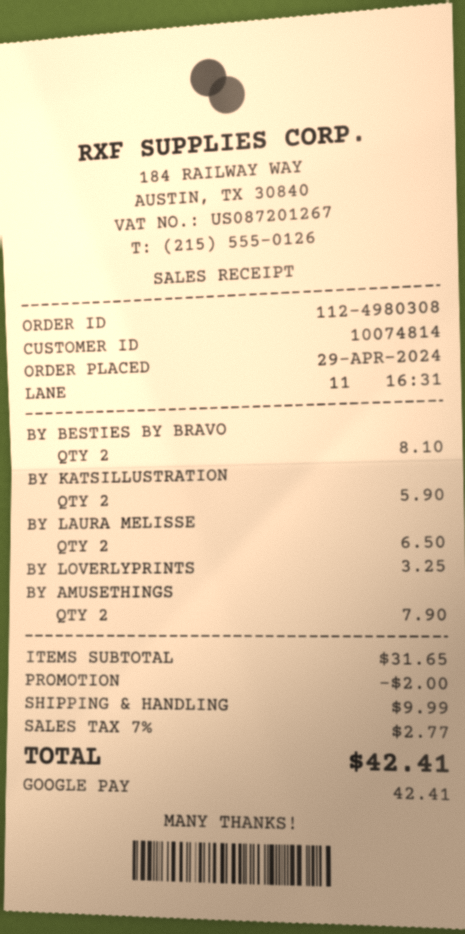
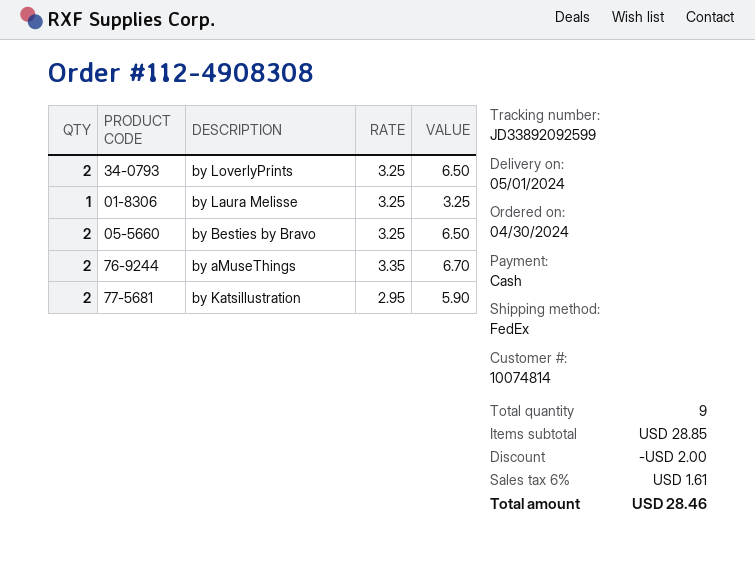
order number: 112-4980308 -> 112-4908308
order date: 2024-04-29 -> 2024-04-30
payment method: Google Pay -> cash
BY BESTIES BY BRAVO: 2 for 8.10 -> 2 for 6.50
BY LAURA MELISSE: 2 for 6.50 -> 1 for 3.25
BY LOVERLYPRINTS: 1 for 3.25 -> 2 for 6.50
BY AMUSETHINGS: 2 for 7.90 -> 2 for 6.70
subtotal: 31.65 -> 28.85
shipping: 9.99 -> none
tax: 7% = 2.77 -> 6% = 1.61
total: 42.41 -> 28.46

